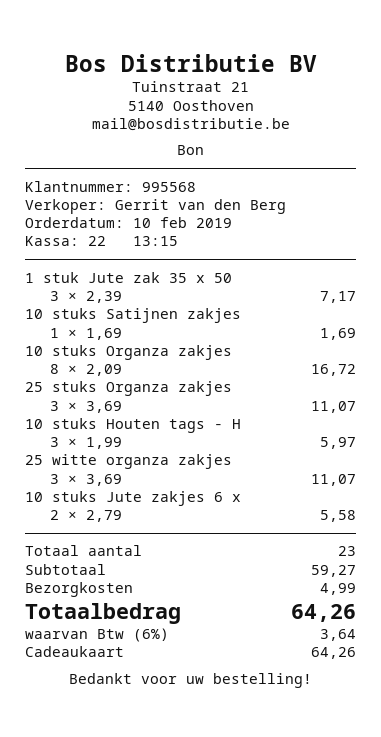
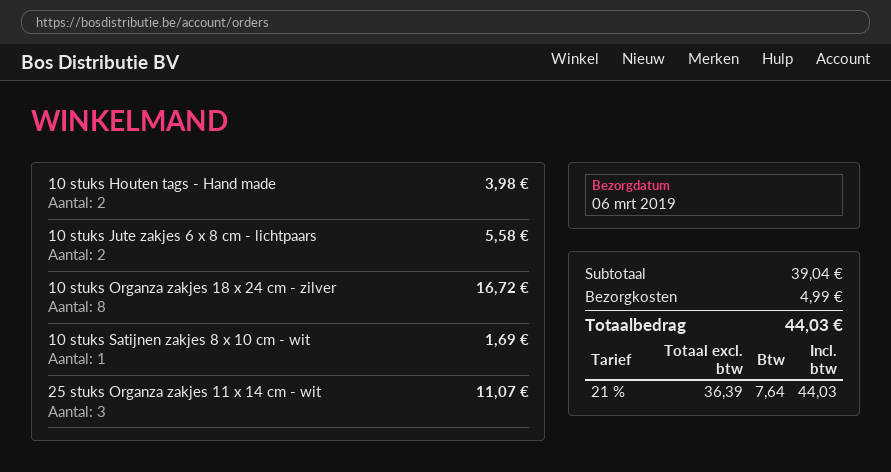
1 stuk Jute zak 35 x 50: 3 for 7.17 -> none
10 stuks Houten tags - H: 3 for 5.97 -> 2 for 3.98
25 witte organza zakjes: 3 for 11.07 -> none
subtotal: 59.27 -> 39.04
tax: 6% = 3.64 -> 21% = 7.64
total: 64.26 -> 44.03

